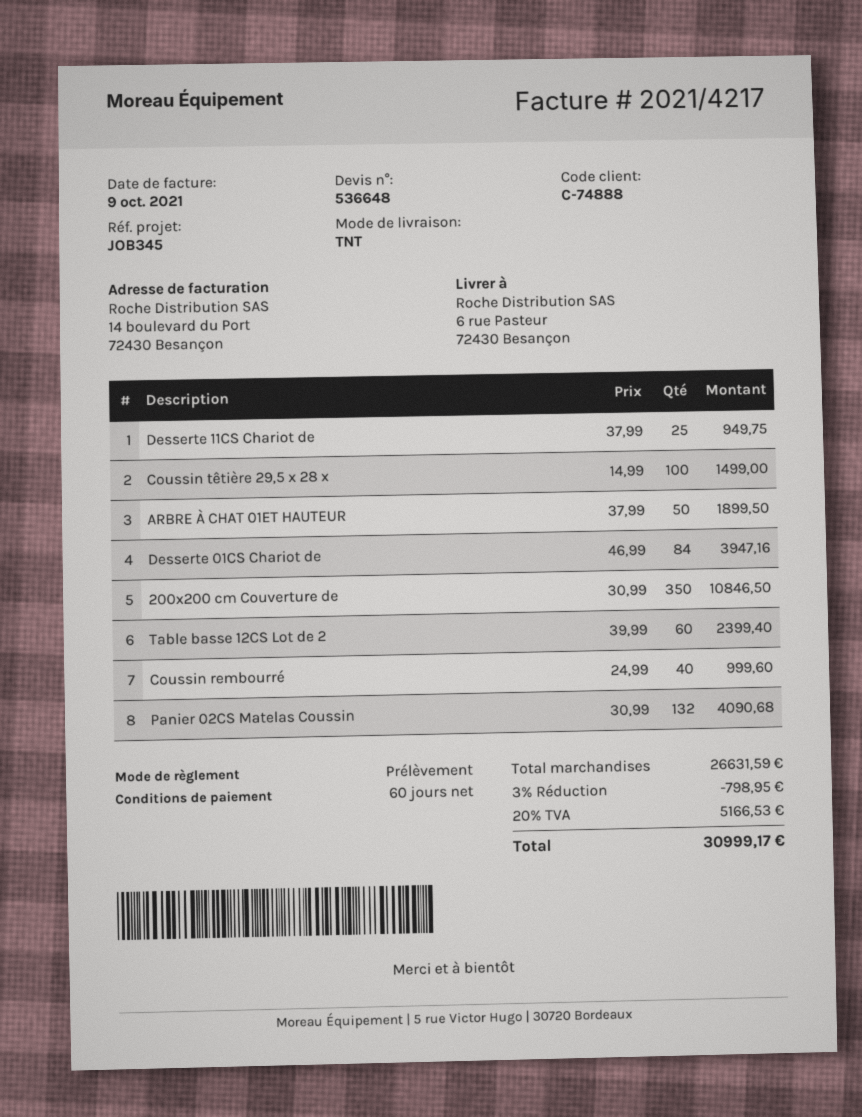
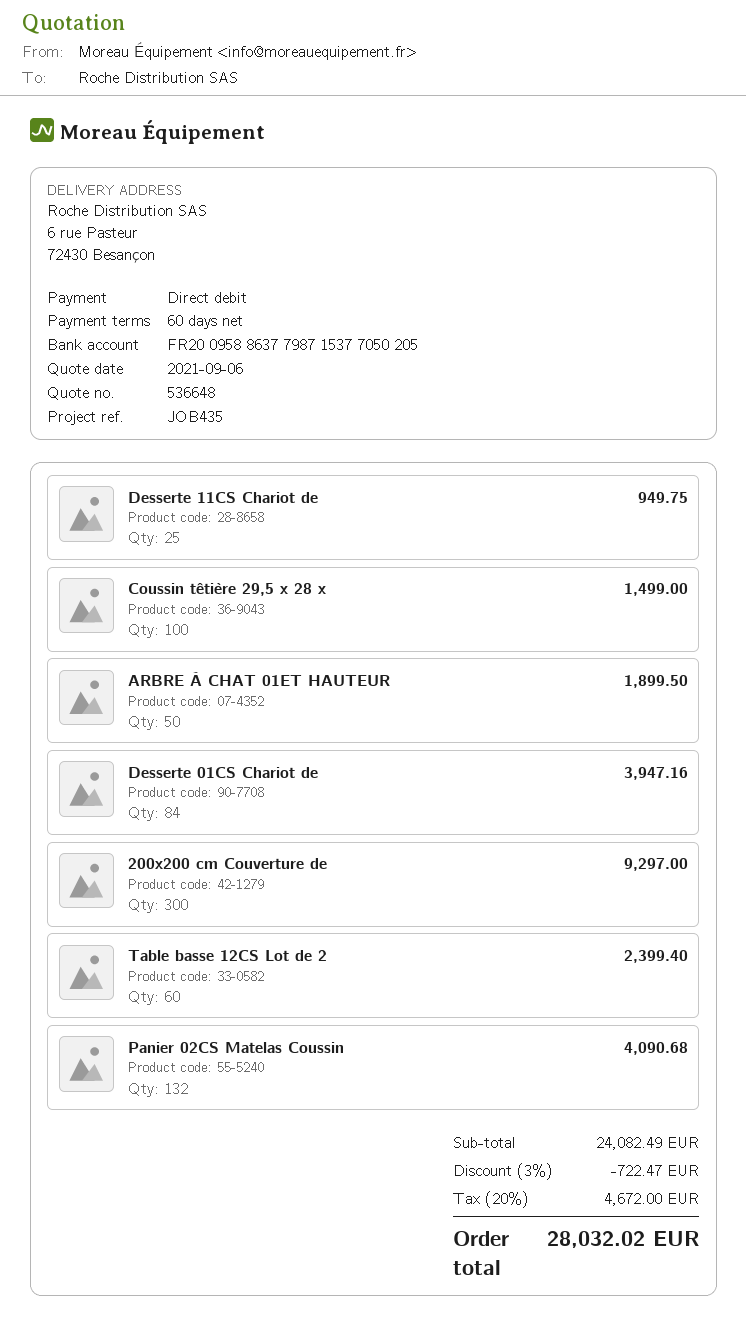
reference: JOB345 -> JOB435
200x200 cm Couverture de: 350 for 10846.50 -> 300 for 9297.00
Coussin rembourré: 40 for 999.60 -> none
subtotal: 26631.59 -> 24082.49
discount: 3% = 798.95 -> 3% = 722.47
tax: 20% = 5166.53 -> 20% = 4672.00
total: 30999.17 -> 28032.02

